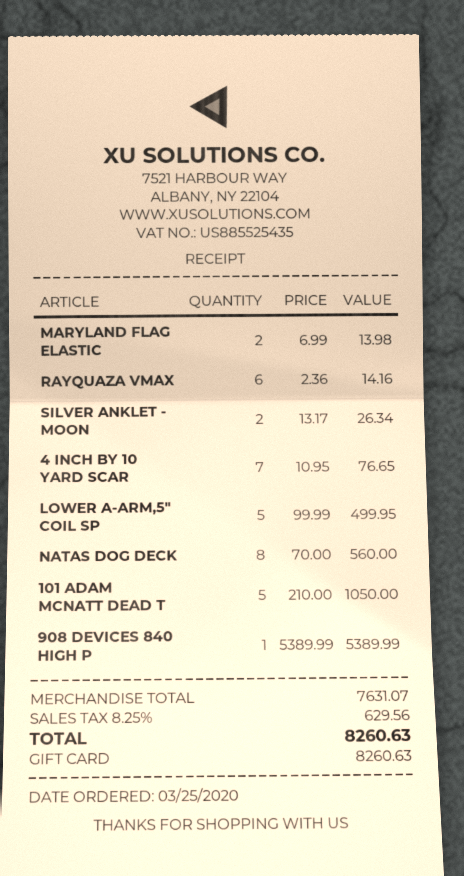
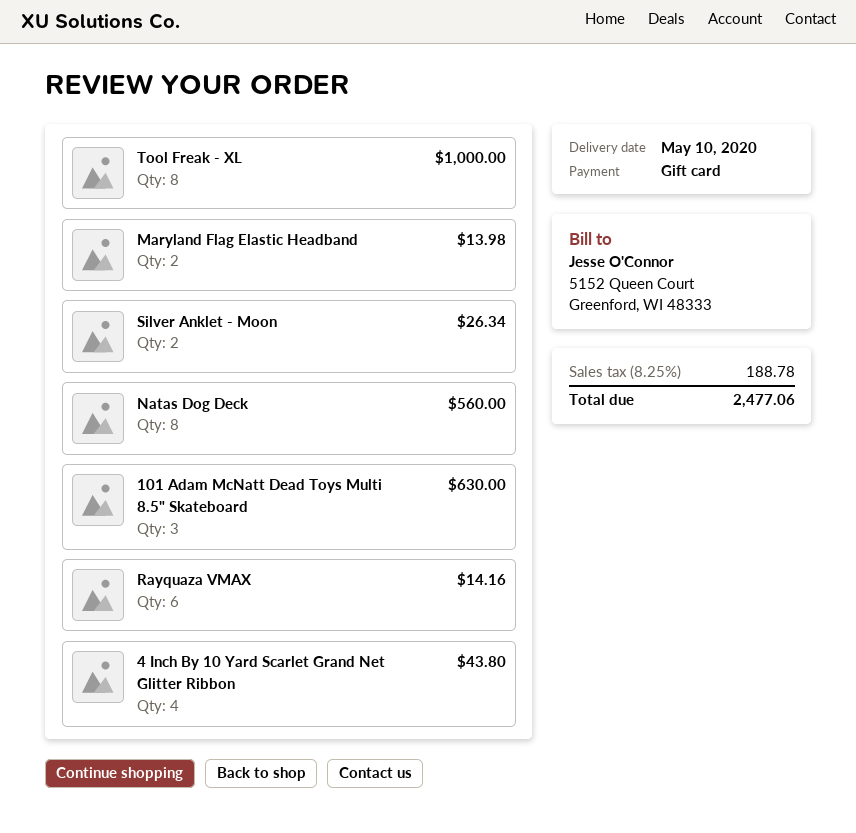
4 INCH BY 10 YARD SCAR: 7 for 76.65 -> 4 for 43.80
LOWER A-ARM,5" COIL SP: 5 for 499.95 -> none
101 ADAM MCNATT DEAD T: 5 for 1050.00 -> 3 for 630.00
908 DEVICES 840 HIGH P: 1 for 5389.99 -> none
Tool Freak - XL: none -> 8 for 1000.00
tax: 8.25% = 629.56 -> 8.25% = 188.78
total: 8260.63 -> 2477.06

